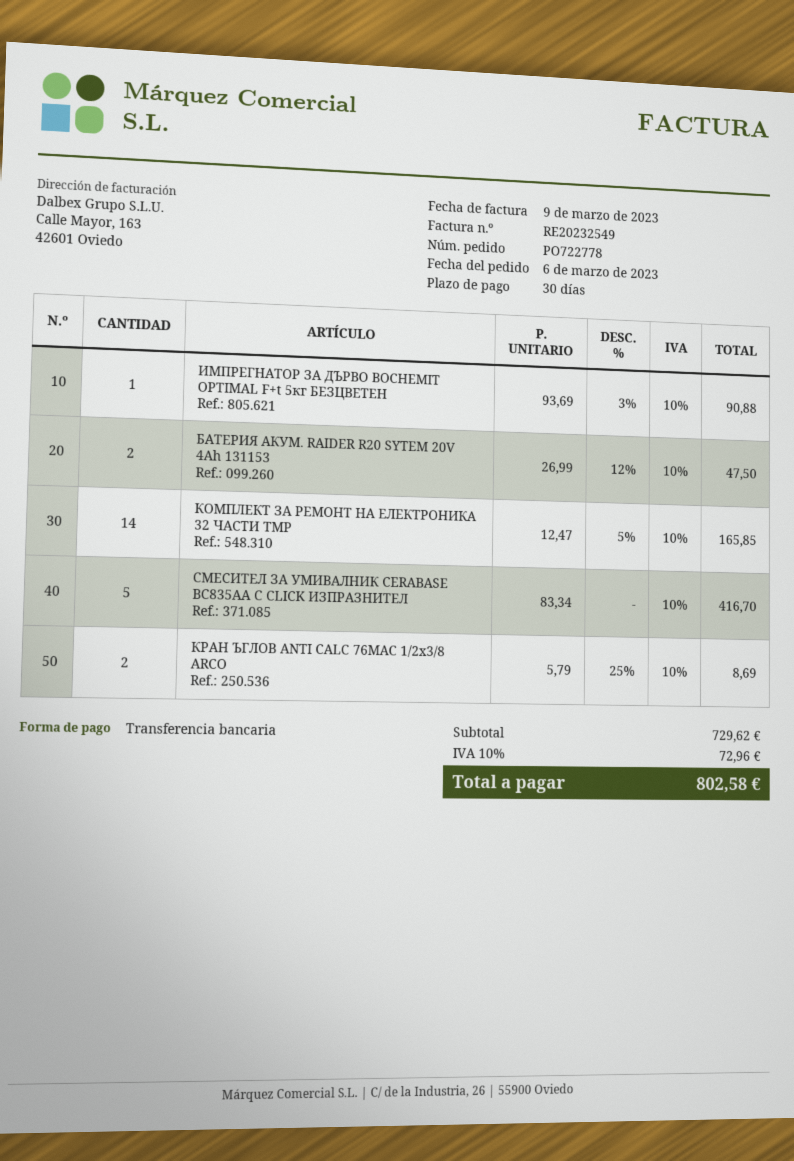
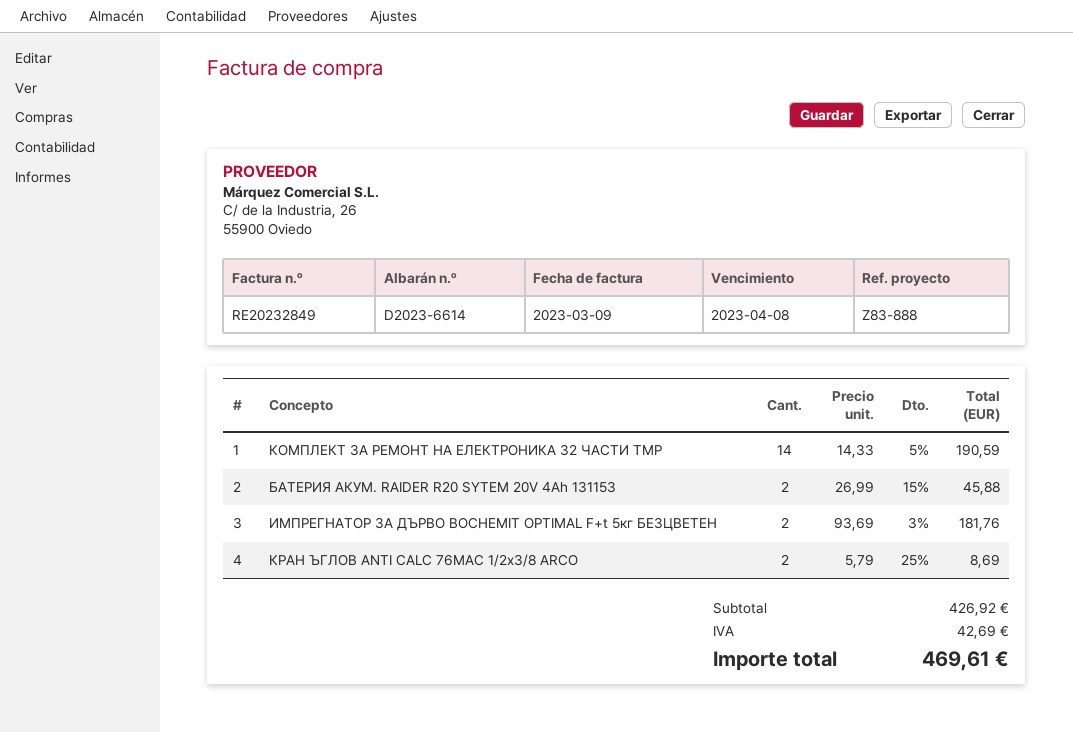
invoice number: RE20232549 -> RE20232849
ИМПРЕГНАТОР ЗА ДЪРВО BOCHEMIT OPTIMAL F+t 5кг БЕЗЦВЕТЕН: 1 x 93.69 - 3% = 90.88 -> 2 x 93.69 - 3% = 181.76
БАТЕРИЯ АКУМ. RAIDER R20 SYTEM 20V 4Ah 131153: 2 x 26.99 - 12% = 47.50 -> 2 x 26.99 - 15% = 45.88
КОМПЛЕКТ ЗА РЕМОНТ НА ЕЛЕКТРОНИКА 32 ЧАСТИ TMP: 14 x 12.47 - 5% = 165.85 -> 14 x 14.33 - 5% = 190.59
СМЕСИТЕЛ ЗА УМИВАЛНИК CERABASE BC835AA С CLICK ИЗПРАЗНИТЕЛ: 5 x 83.34 = 416.70 -> none
subtotal: 729.62 -> 426.92
tax: 72.96 -> 42.69
total: 802.58 -> 469.61

